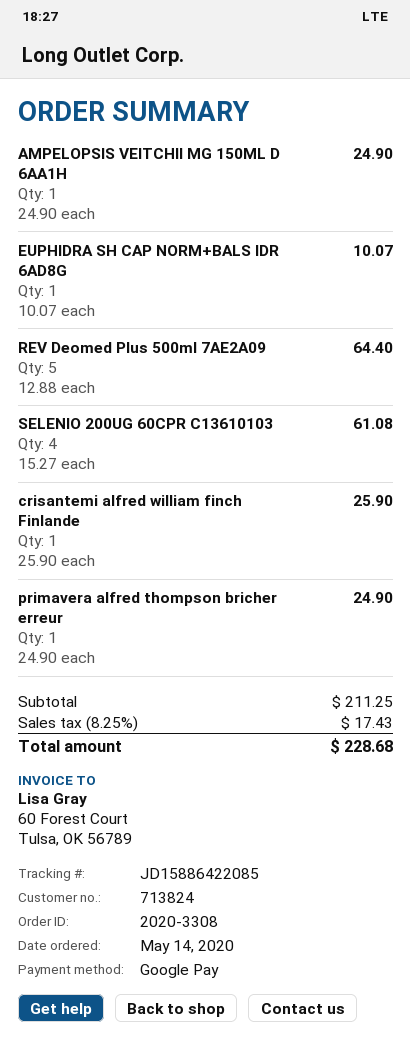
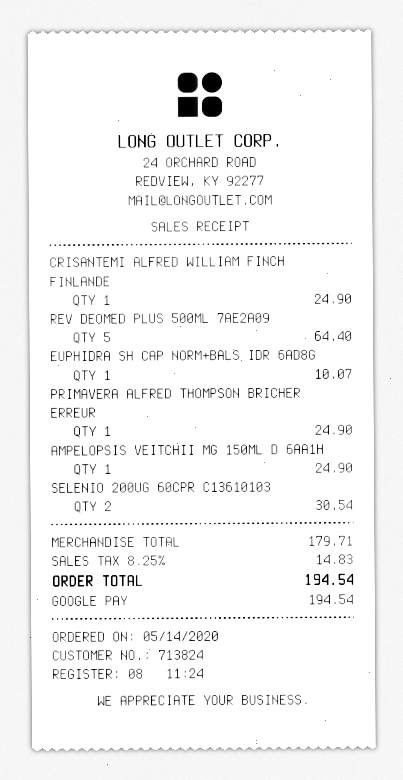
SELENIO 200UG 60CPR C13610103: 4 for 61.08 -> 2 for 30.54
crisantemi alfred william finch Finlande: 1 for 25.90 -> 1 for 24.90
subtotal: 211.25 -> 179.71
tax: 8.25% = 17.43 -> 8.25% = 14.83
total: 228.68 -> 194.54

